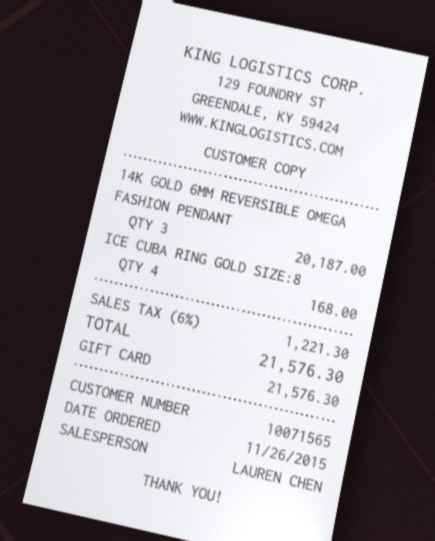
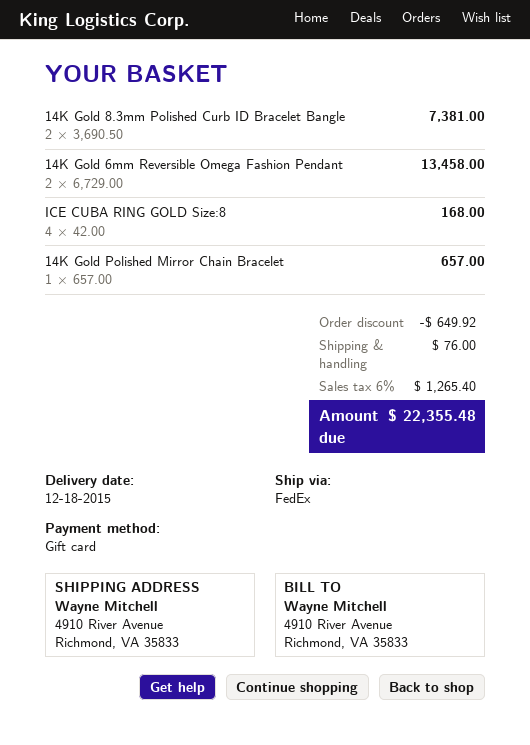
14K GOLD 6MM REVERSIBLE OMEGA FASHION PENDANT: 3 for 20187.00 -> 2 for 13458.00
14K Gold 8.3mm Polished Curb ID Bracelet Bangle: none -> 2 for 7381.00
14K Gold Polished Mirror Chain Bracelet: none -> 1 for 657.00
discount: none -> 649.92
shipping: none -> 76.00
tax: 6% = 1221.30 -> 6% = 1265.40
total: 21576.30 -> 22355.48

